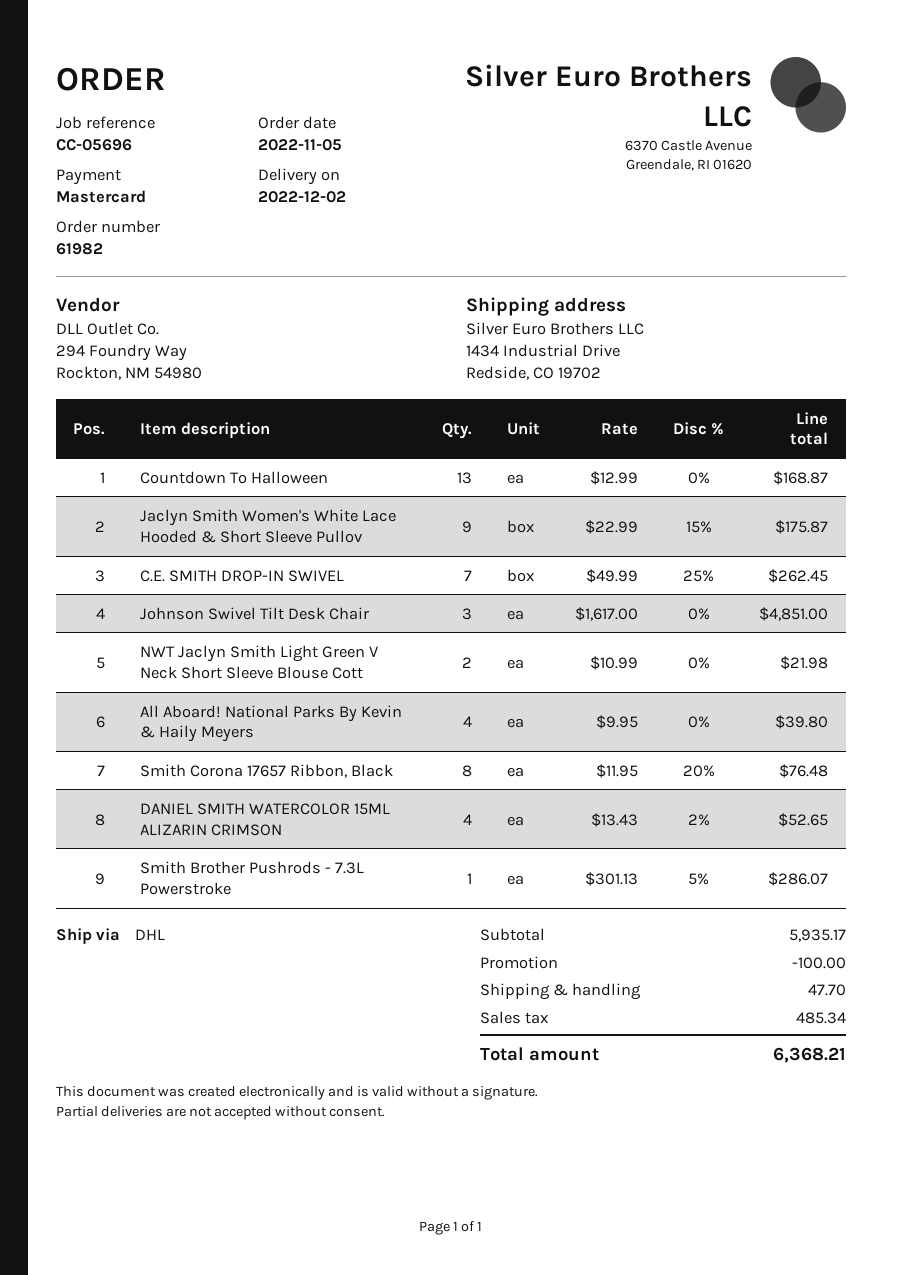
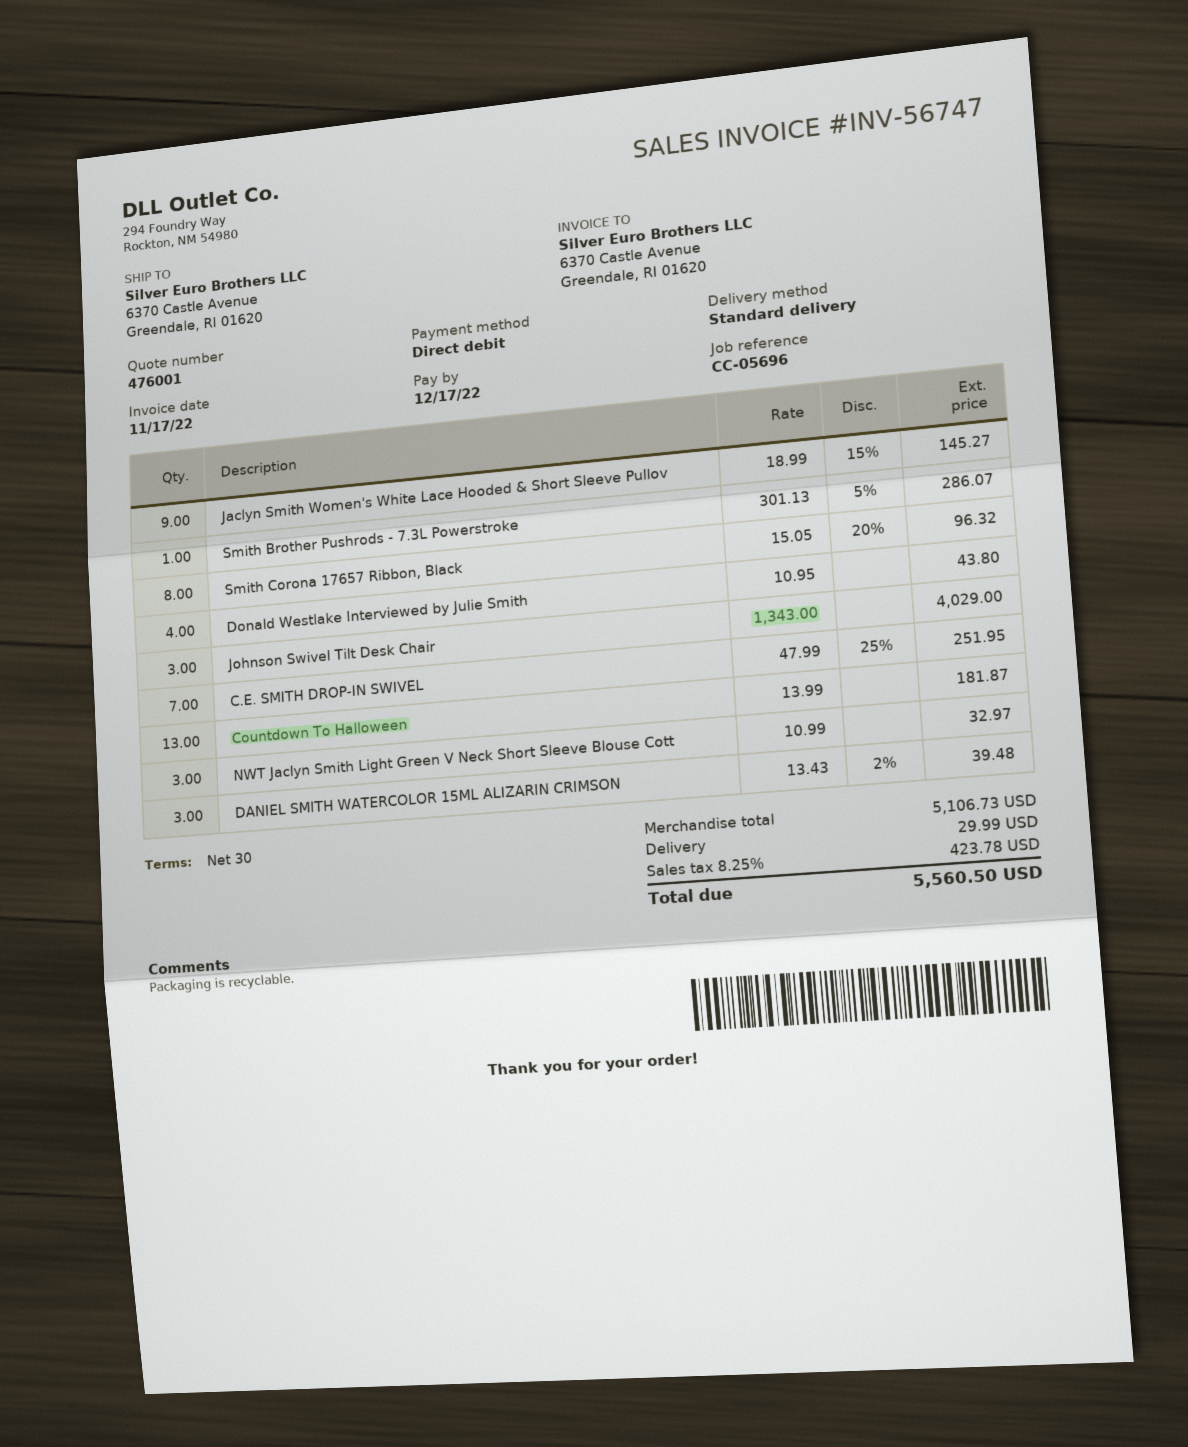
payment method: Mastercard -> direct debit
shipping method: DHL -> standard
ship to: 1434 Industrial Drive, Redside, CO 19702 -> 6370 Castle Avenue, Greendale, RI 01620
Countdown To Halloween: 13 x 12.99 = 168.87 -> 13 x 13.99 = 181.87
Jaclyn Smith Women's White Lace Hooded & Short Sleeve Pullov: 9 x 22.99 - 15% = 175.87 -> 9 x 18.99 - 15% = 145.27
C.E. SMITH DROP-IN SWIVEL: 7 x 49.99 - 25% = 262.45 -> 7 x 47.99 - 25% = 251.95
Johnson Swivel Tilt Desk Chair: 3 x 1617.00 = 4851.00 -> 3 x 1343.00 = 4029.00
NWT Jaclyn Smith Light Green V Neck Short Sleeve Blouse Cott: 2 x 10.99 = 21.98 -> 3 x 10.99 = 32.97
All Aboard! National Parks By Kevin & Haily Meyers: 4 x 9.95 = 39.80 -> none
Smith Corona 17657 Ribbon, Black: 8 x 11.95 - 20% = 76.48 -> 8 x 15.05 - 20% = 96.32
DANIEL SMITH WATERCOLOR 15ML ALIZARIN CRIMSON: 4 x 13.43 - 2% = 52.65 -> 3 x 13.43 - 2% = 39.48
Donald Westlake Interviewed by Julie Smith: none -> 4 x 10.95 = 43.80
subtotal: 5935.17 -> 5106.73
discount: 100.00 -> none
shipping: 47.70 -> 29.99
tax: 485.34 -> 423.78
total: 6368.21 -> 5560.50

